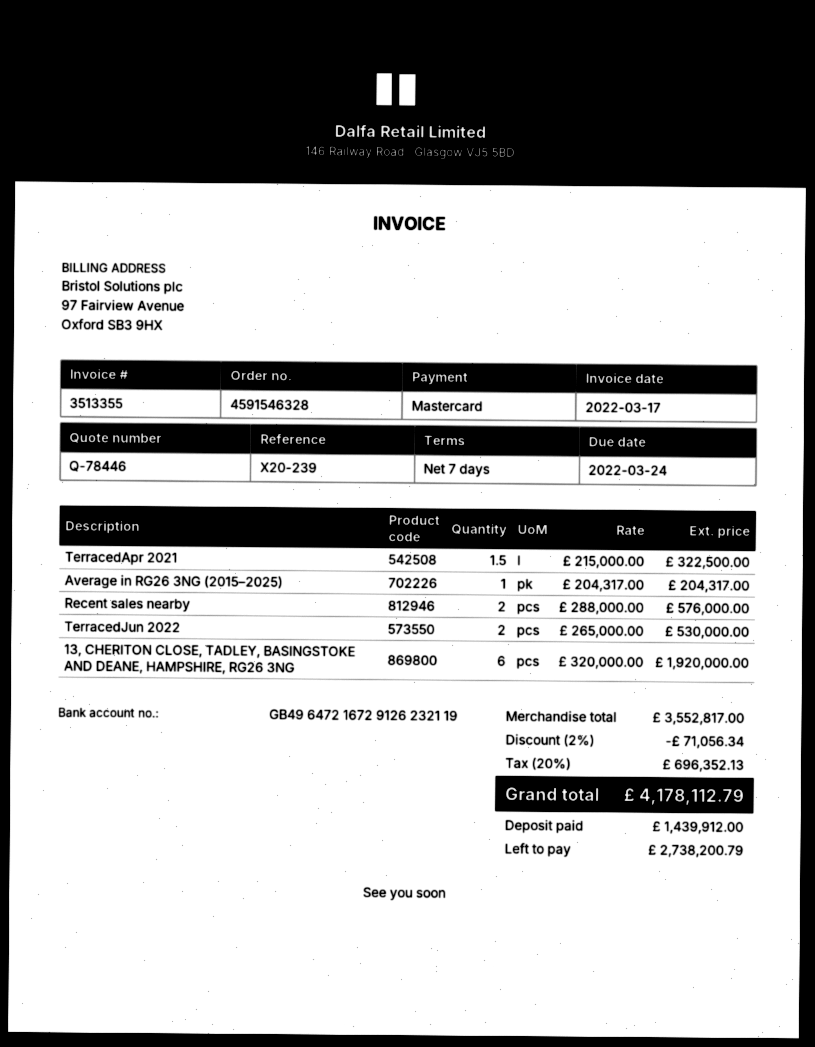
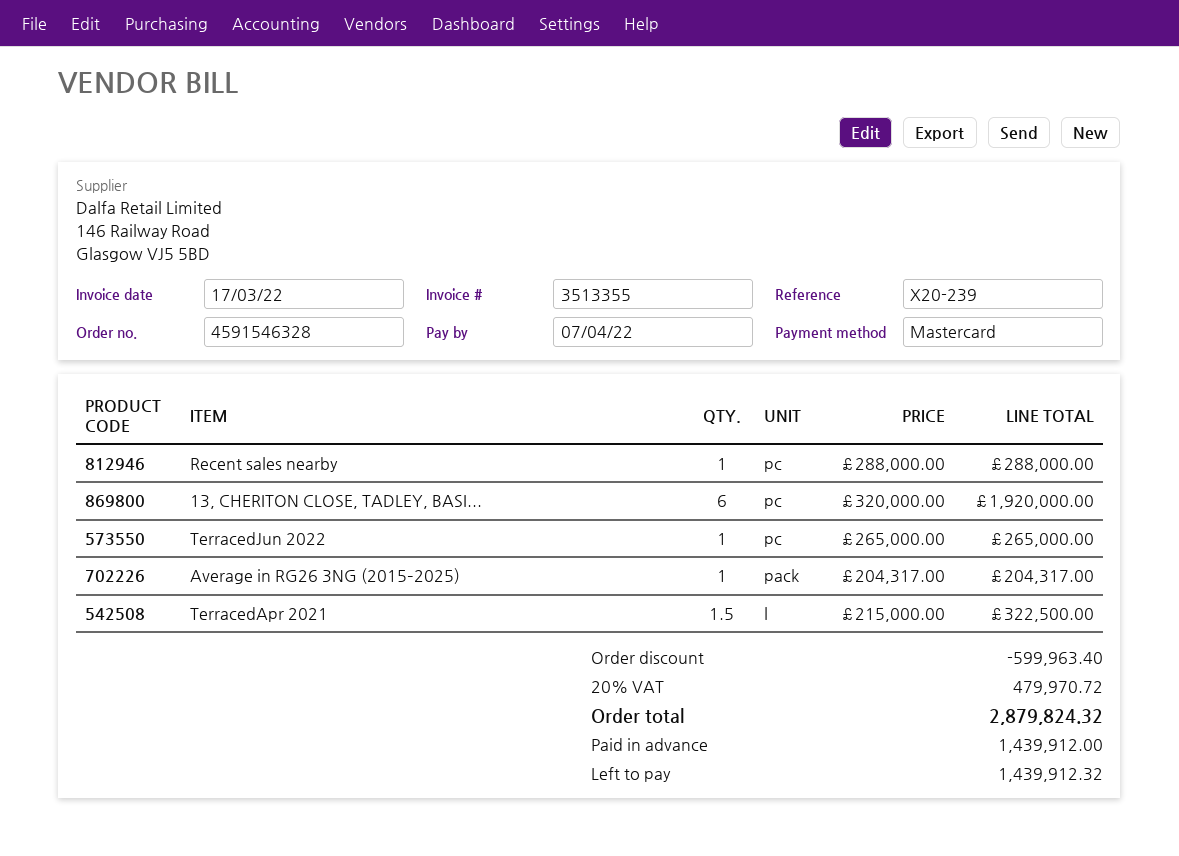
due date: 2022-03-24 -> 2022-04-07
Recent sales nearby: 2 x 288000.00 = 576000.00 -> 1 x 288000.00 = 288000.00
TerracedJun 2022: 2 x 265000.00 = 530000.00 -> 1 x 265000.00 = 265000.00
discount: 71056.34 -> 599963.40
tax: 20% = 696352.13 -> 20% = 479970.72
total: 4178112.79 -> 2879824.32
balance: 2738200.79 -> 1439912.32

